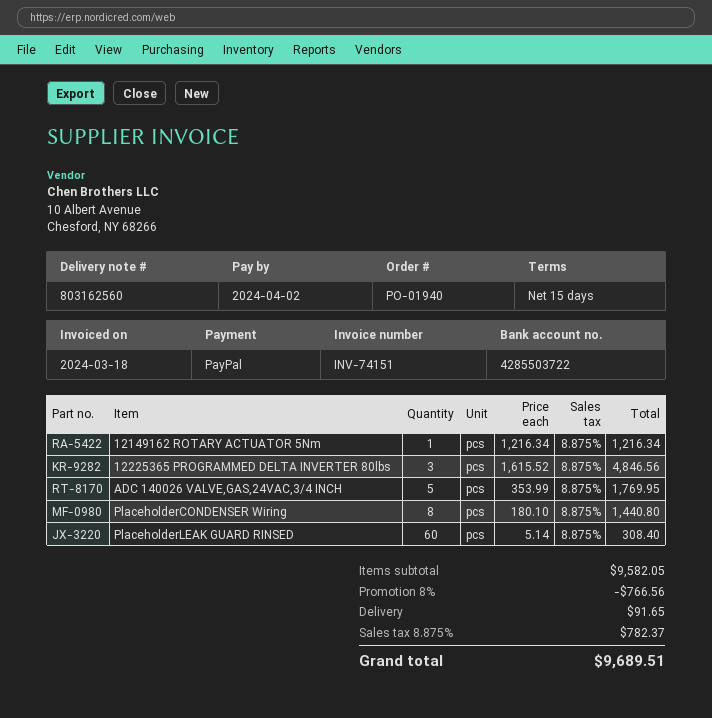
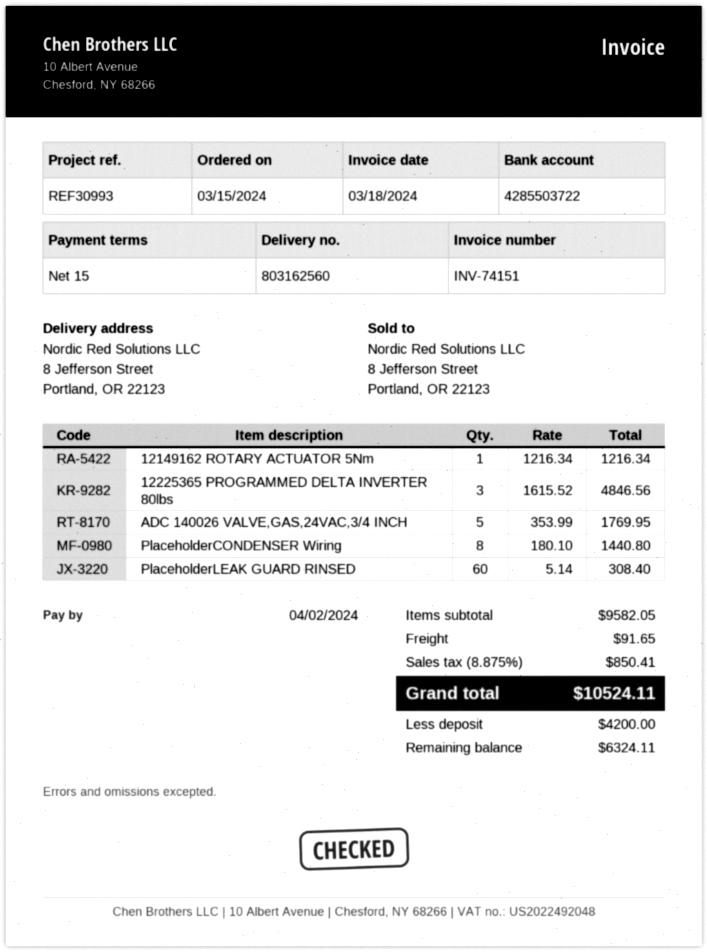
discount: 8% = 766.56 -> none
tax: 8.875% = 782.37 -> 8.875% = 850.41
total: 9689.51 -> 10524.11

